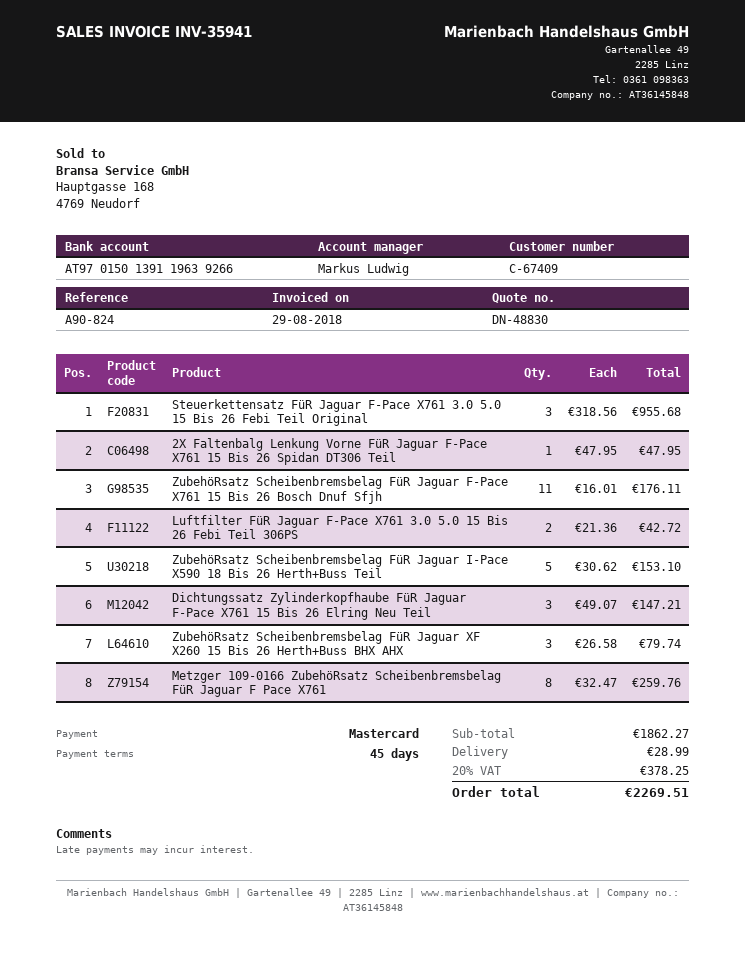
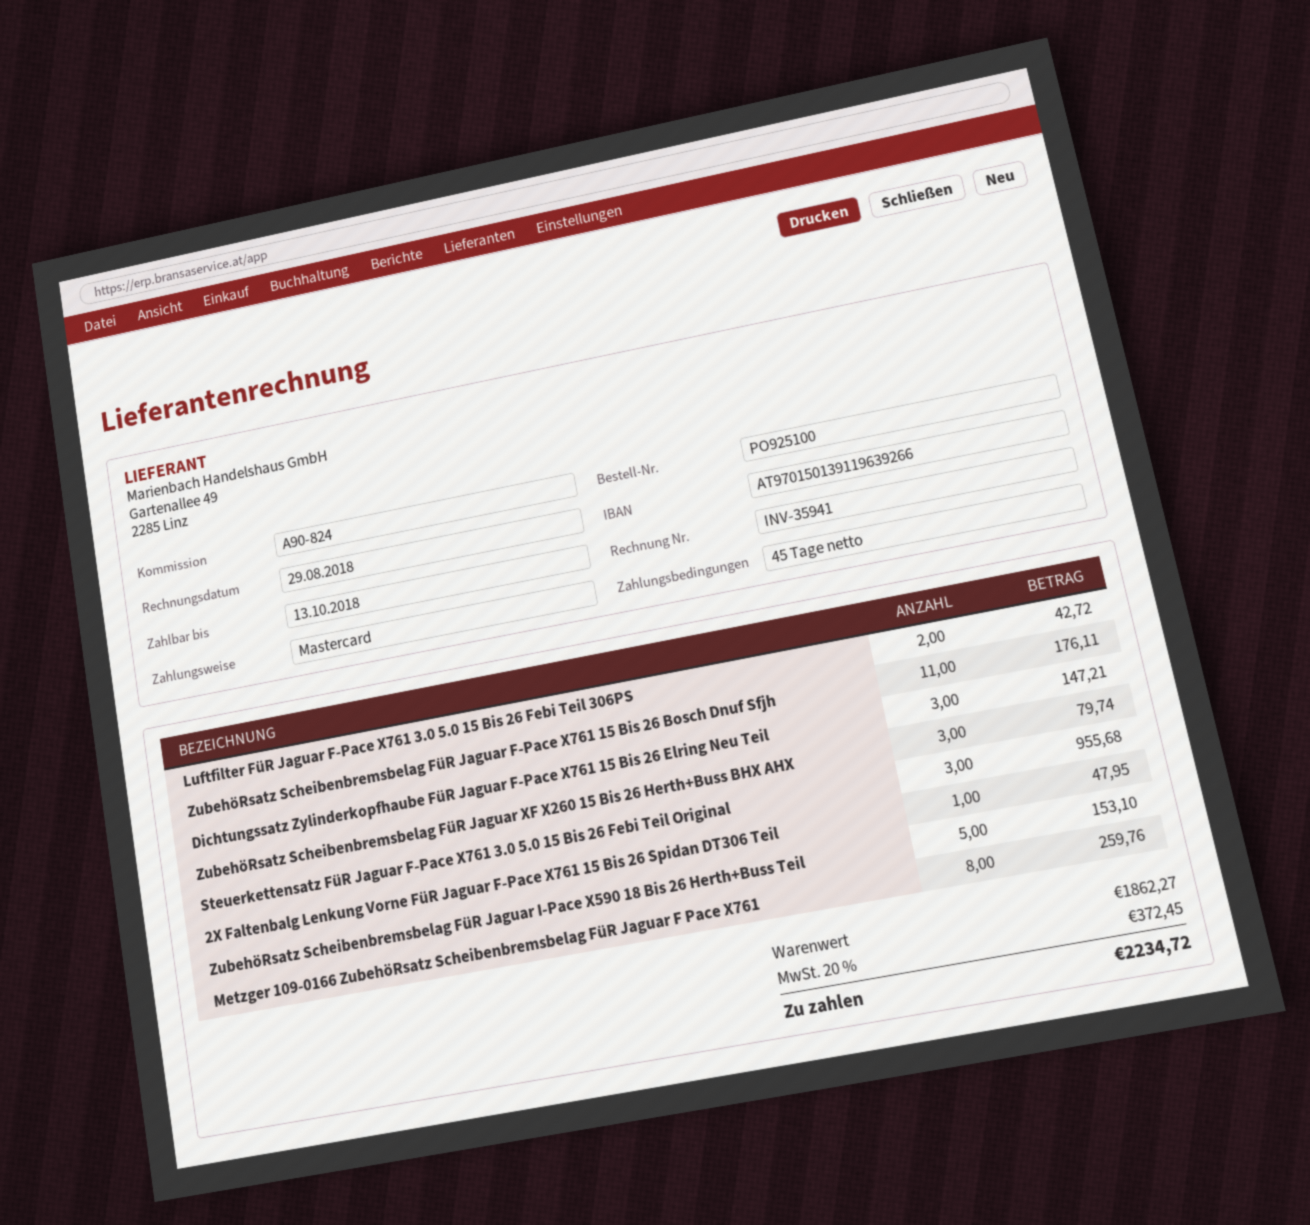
shipping: 28.99 -> none
tax: 20% = 378.25 -> 20% = 372.45
total: 2269.51 -> 2234.72

